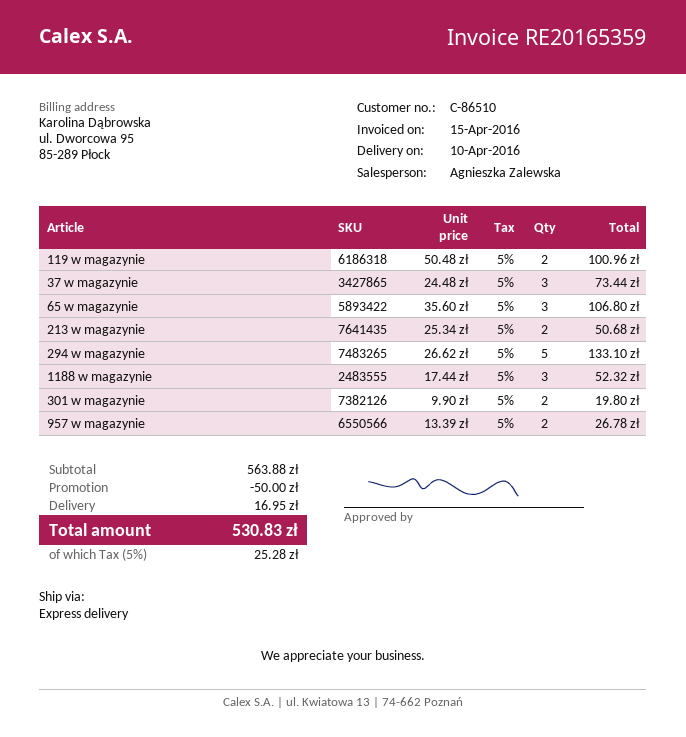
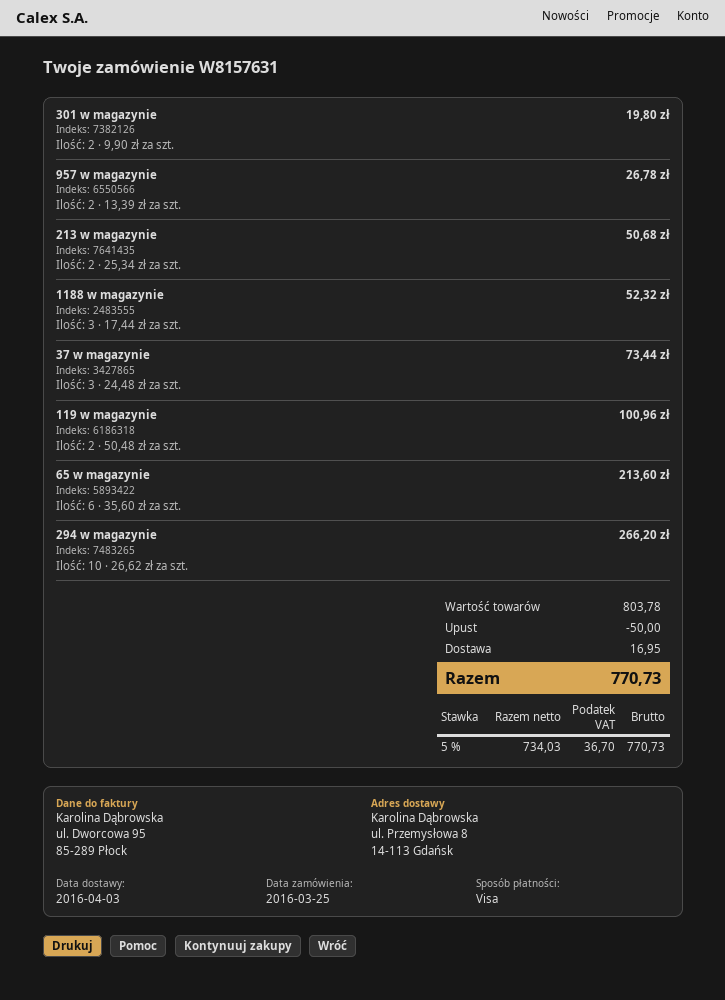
delivery date: 2016-04-10 -> 2016-04-03
65 w magazynie: 3 x 35.60 = 106.80 -> 6 x 35.60 = 213.60
294 w magazynie: 5 x 26.62 = 133.10 -> 10 x 26.62 = 266.20
subtotal: 563.88 -> 803.78
tax: 5% = 25.28 -> 5% = 36.70
total: 530.83 -> 770.73

